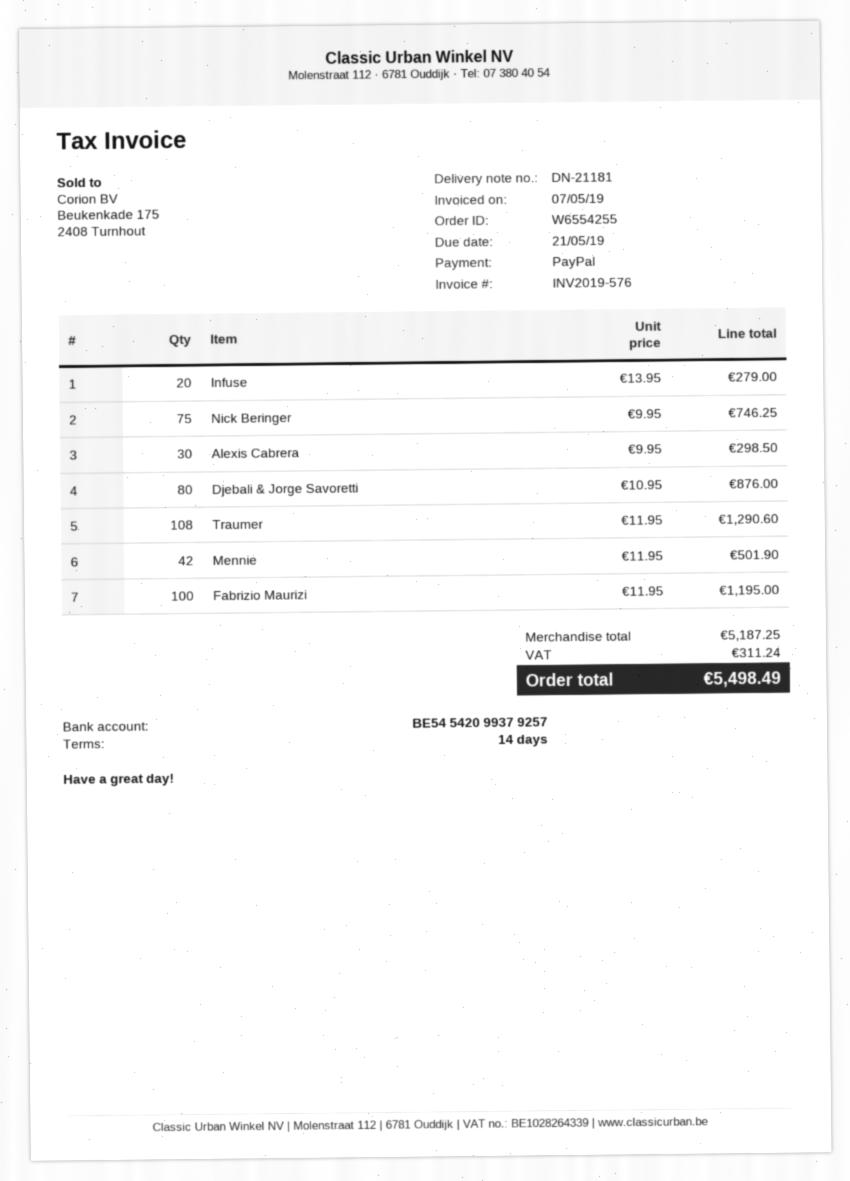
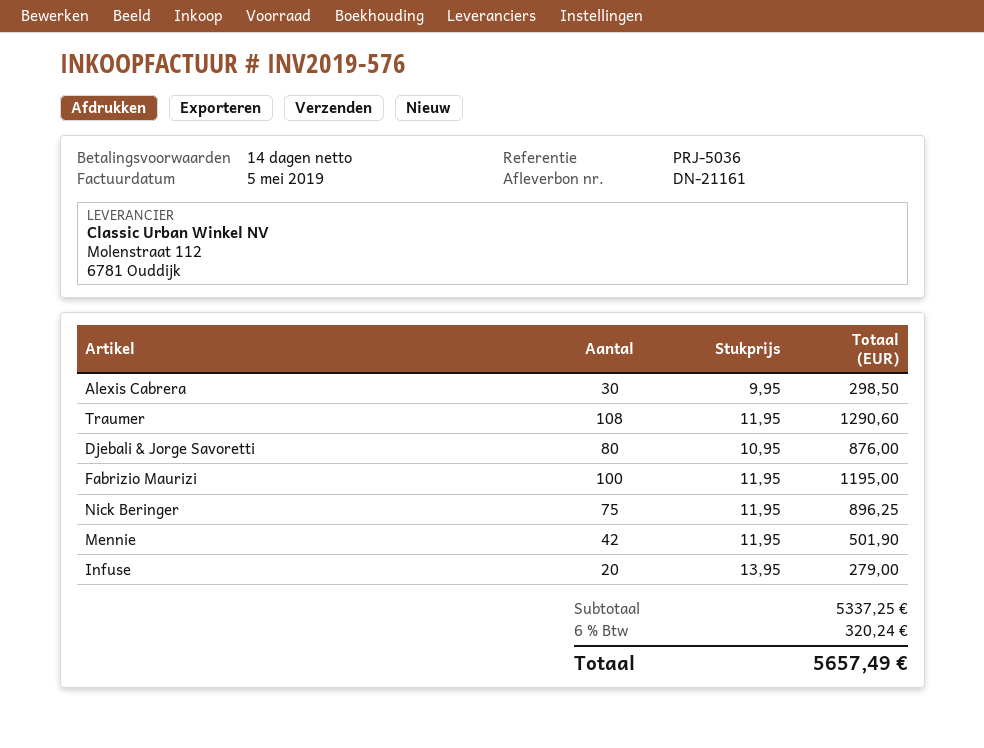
delivery note number: DN-21181 -> DN-21161
invoice date: 2019-05-07 -> 2019-05-05
Nick Beringer: 75 x 9.95 = 746.25 -> 75 x 11.95 = 896.25
subtotal: 5187.25 -> 5337.25
tax: 311.24 -> 320.24
total: 5498.49 -> 5657.49

